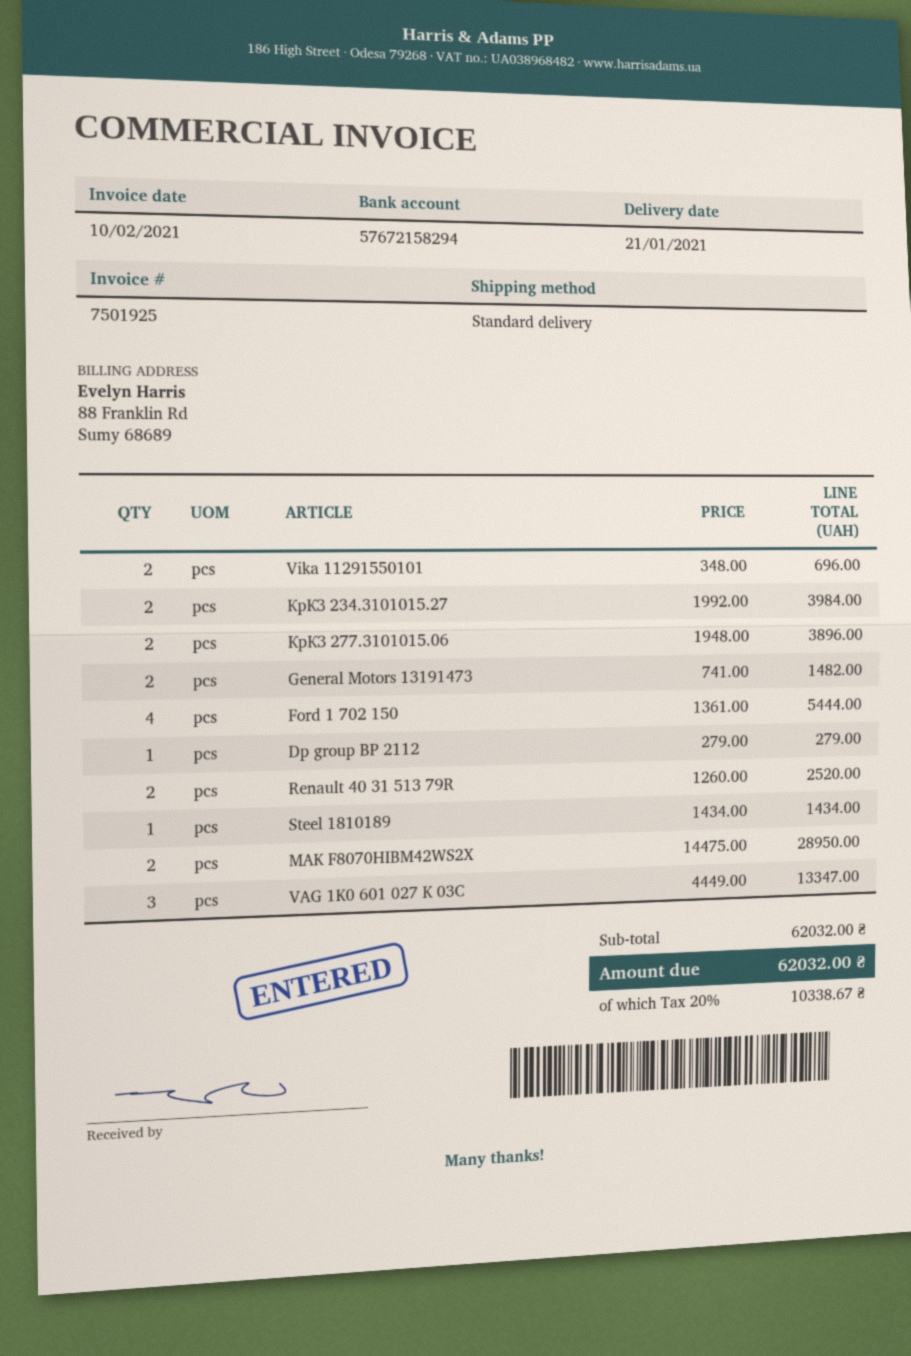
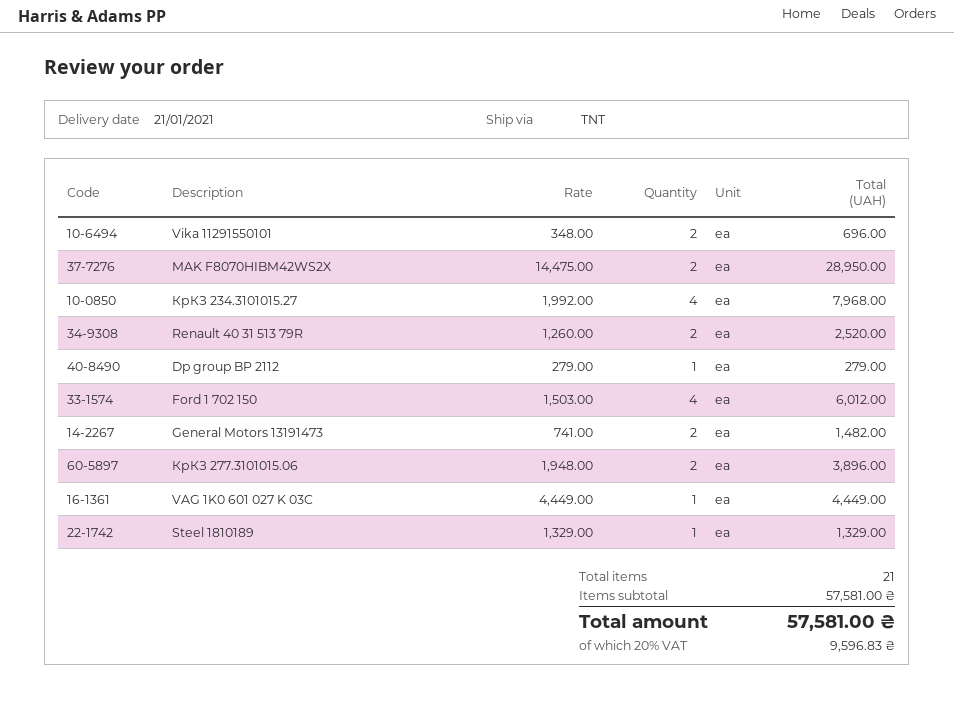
shipping method: standard -> TNT
КрКЗ 234.3101015.27: 2 x 1992.00 = 3984.00 -> 4 x 1992.00 = 7968.00
Ford 1 702 150: 4 x 1361.00 = 5444.00 -> 4 x 1503.00 = 6012.00
Steel 1810189: 1 x 1434.00 = 1434.00 -> 1 x 1329.00 = 1329.00
VAG 1K0 601 027 K 03C: 3 x 4449.00 = 13347.00 -> 1 x 4449.00 = 4449.00
subtotal: 62032.00 -> 57581.00
tax: 20% = 10338.67 -> 20% = 9596.83
total: 62032.00 -> 57581.00

